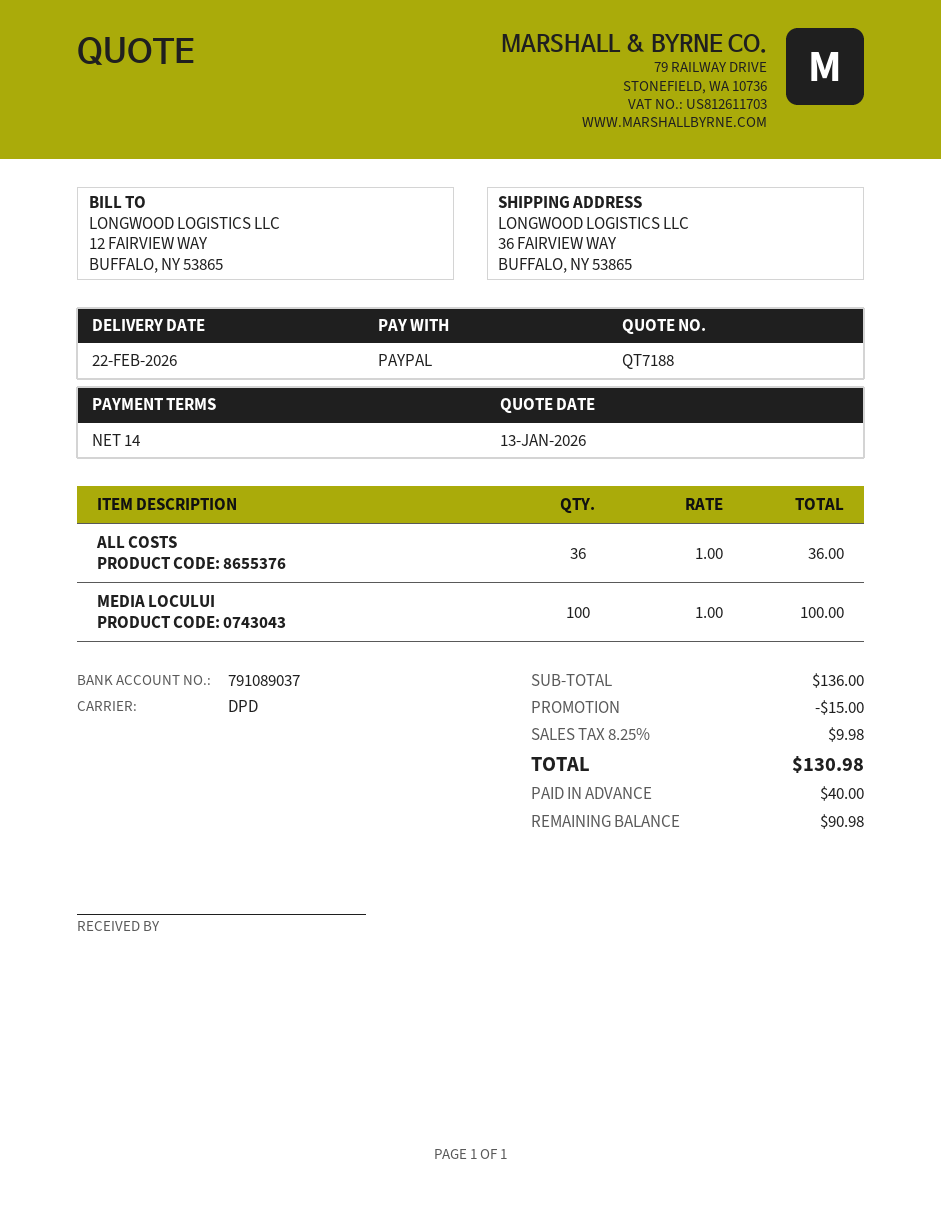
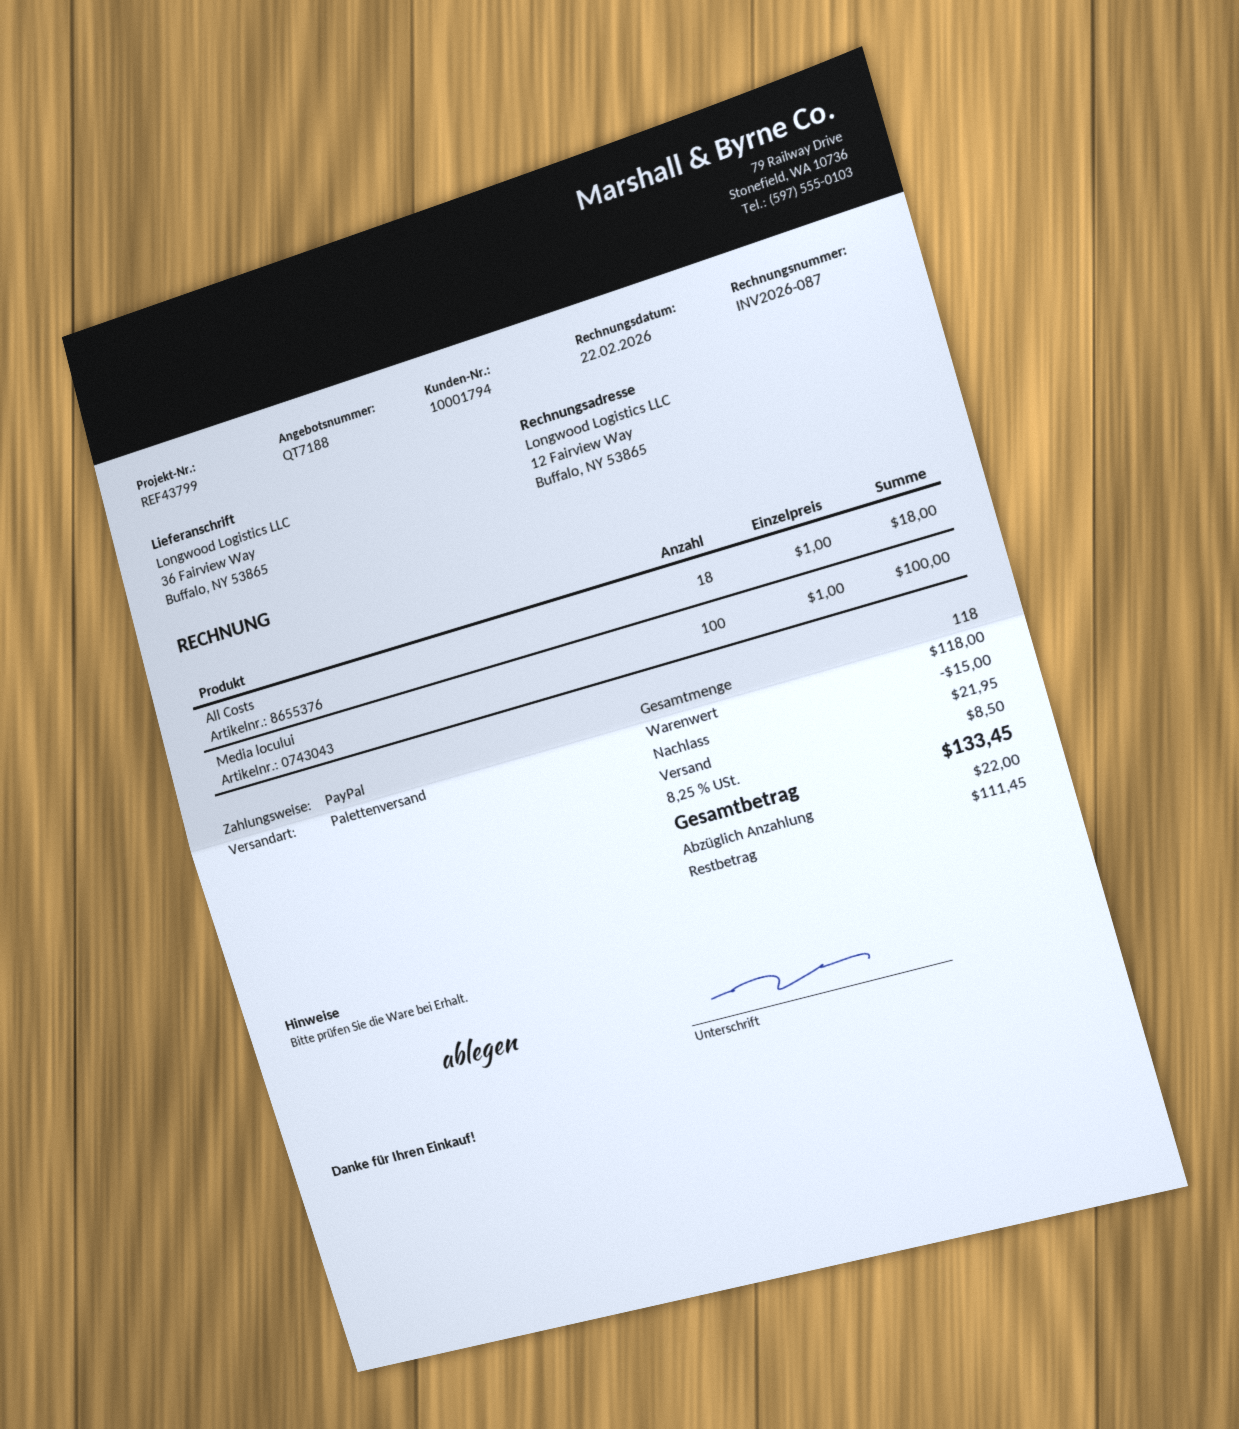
shipping method: DPD -> pallet freight
ALL COSTS: 36 x 1.00 = 36.00 -> 18 x 1.00 = 18.00
subtotal: 136.00 -> 118.00
shipping: none -> 21.95
tax: 8.25% = 9.98 -> 8.25% = 8.50
total: 130.98 -> 133.45
deposit: 40.00 -> 22.00
balance: 90.98 -> 111.45

